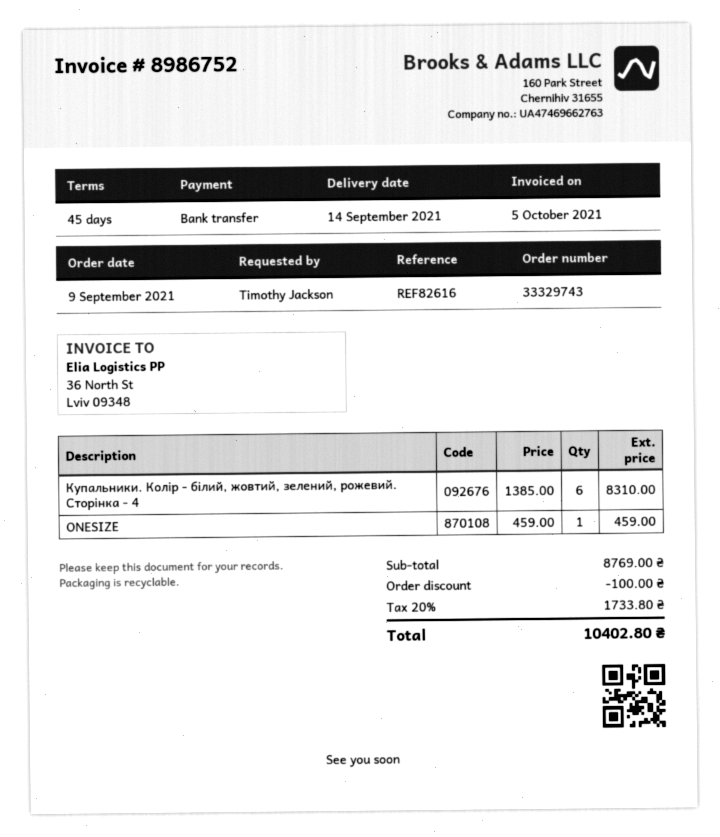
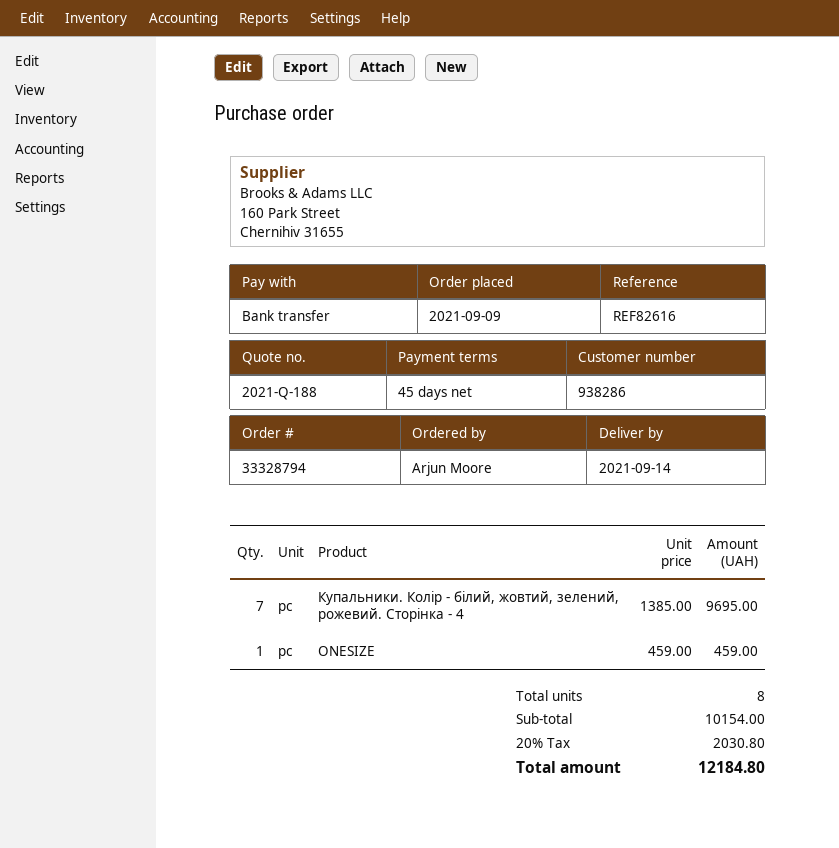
order number: 33329743 -> 33328794
ordered by: Timothy Jackson -> Arjun Moore
Купальники. Колір - білий, жовтий, зелений, рожевий. Сторінка - 4: 6 x 1385.00 = 8310.00 -> 7 x 1385.00 = 9695.00
subtotal: 8769.00 -> 10154.00
discount: 100.00 -> none
tax: 20% = 1733.80 -> 20% = 2030.80
total: 10402.80 -> 12184.80

